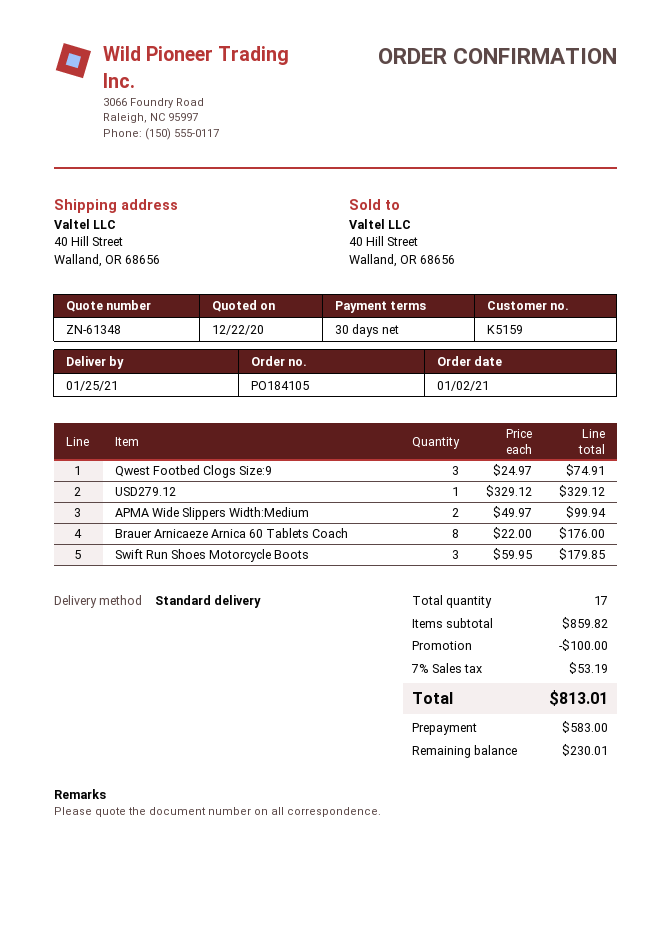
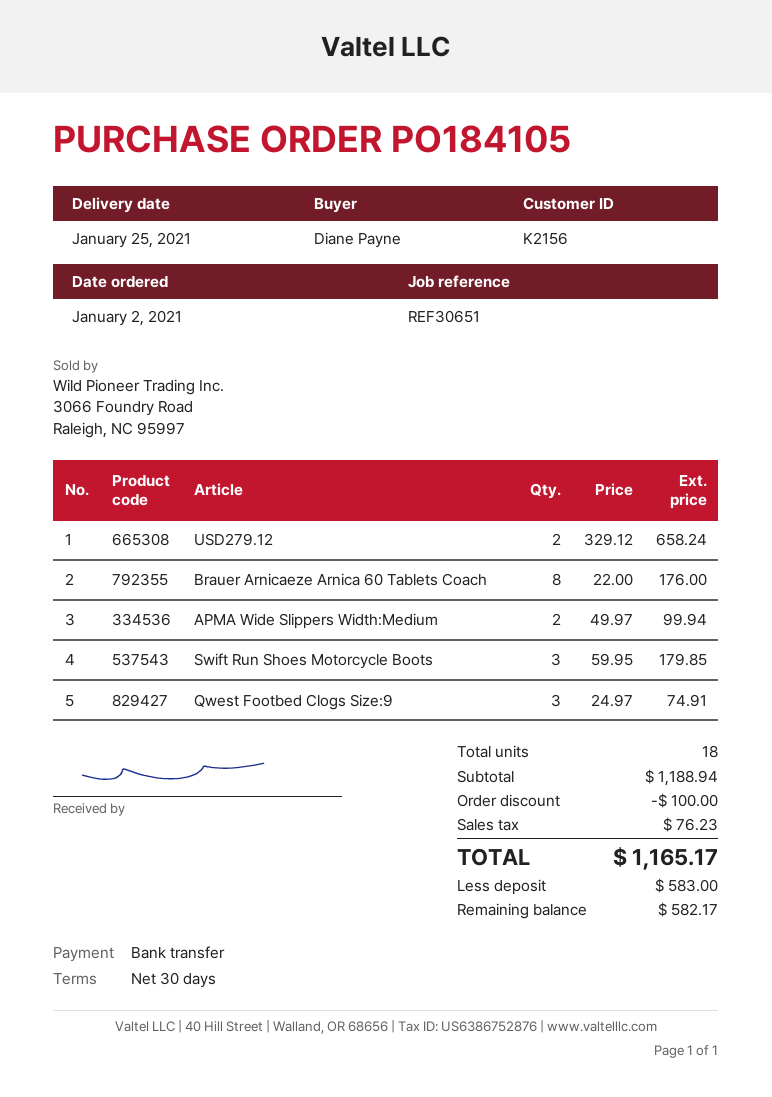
customer number: K5159 -> K2156
USD279.12: 1 x 329.12 = 329.12 -> 2 x 329.12 = 658.24
total quantity: 17 -> 18
subtotal: 859.82 -> 1188.94
tax: 53.19 -> 76.23
total: 813.01 -> 1165.17
balance: 230.01 -> 582.17

